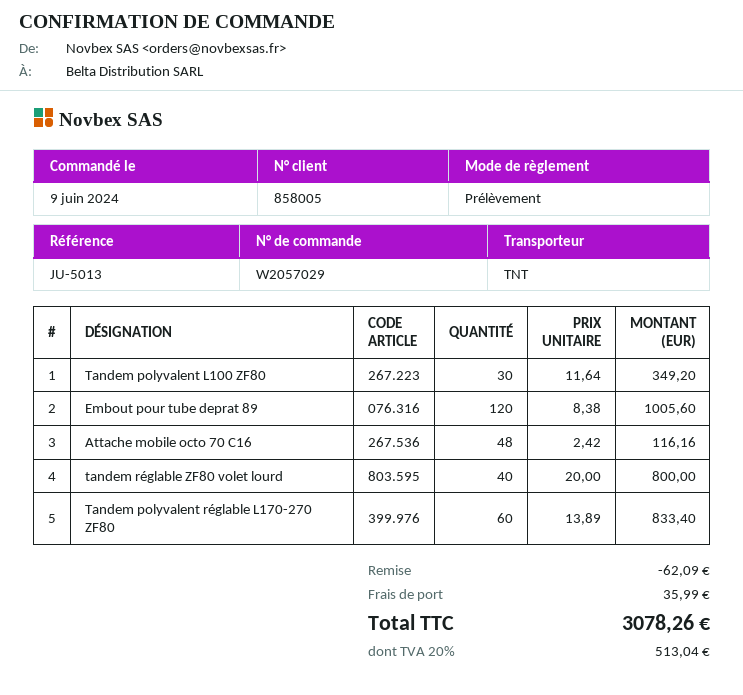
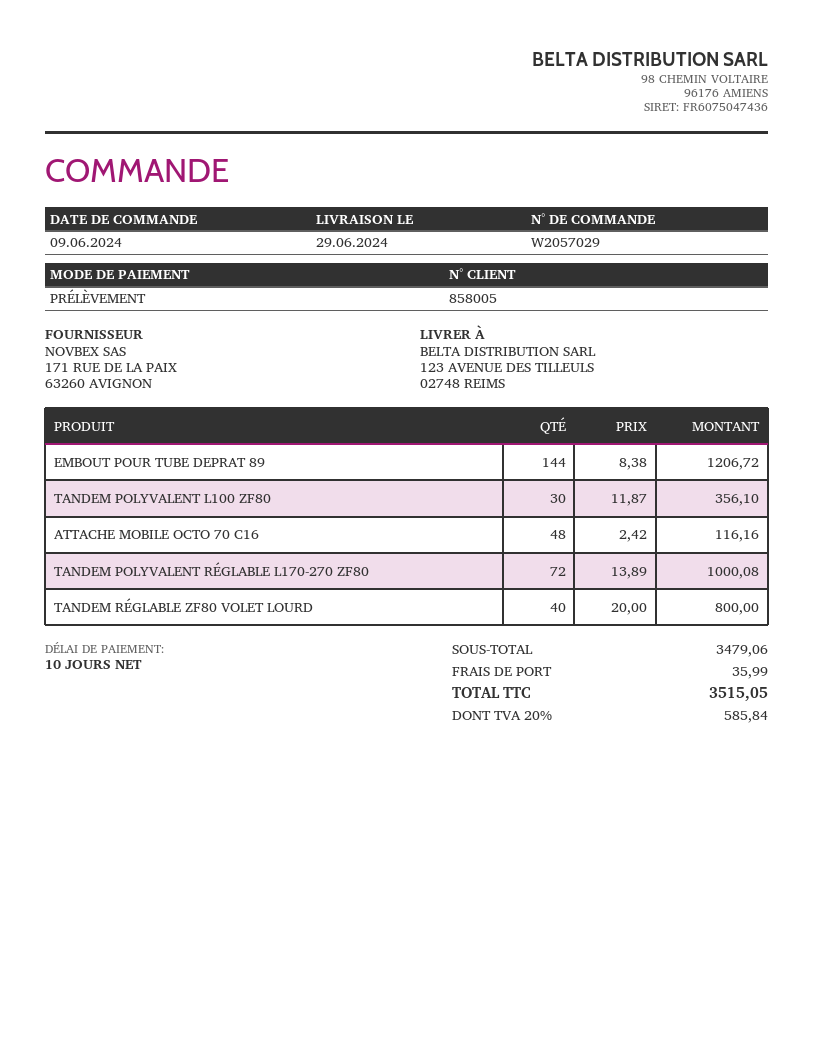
Tandem polyvalent L100 ZF80: 30 x 11.64 = 349.20 -> 30 x 11.87 = 356.10
Embout pour tube deprat 89: 120 x 8.38 = 1005.60 -> 144 x 8.38 = 1206.72
Tandem polyvalent réglable L170-270 ZF80: 60 x 13.89 = 833.40 -> 72 x 13.89 = 1000.08
discount: 62.09 -> none
tax: 20% = 513.04 -> 20% = 585.84
total: 3078.26 -> 3515.05

